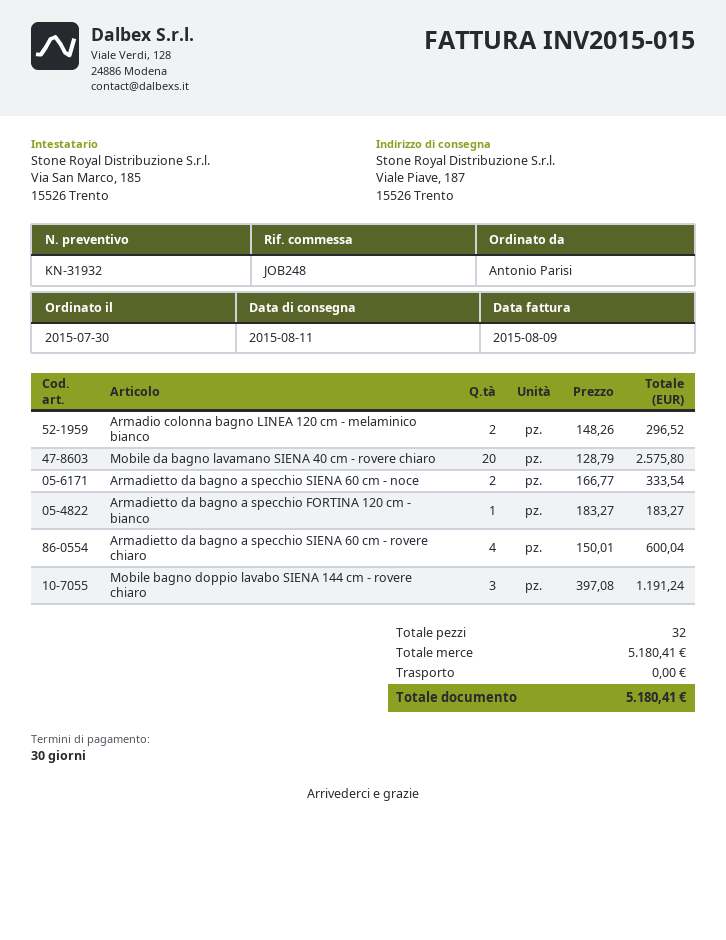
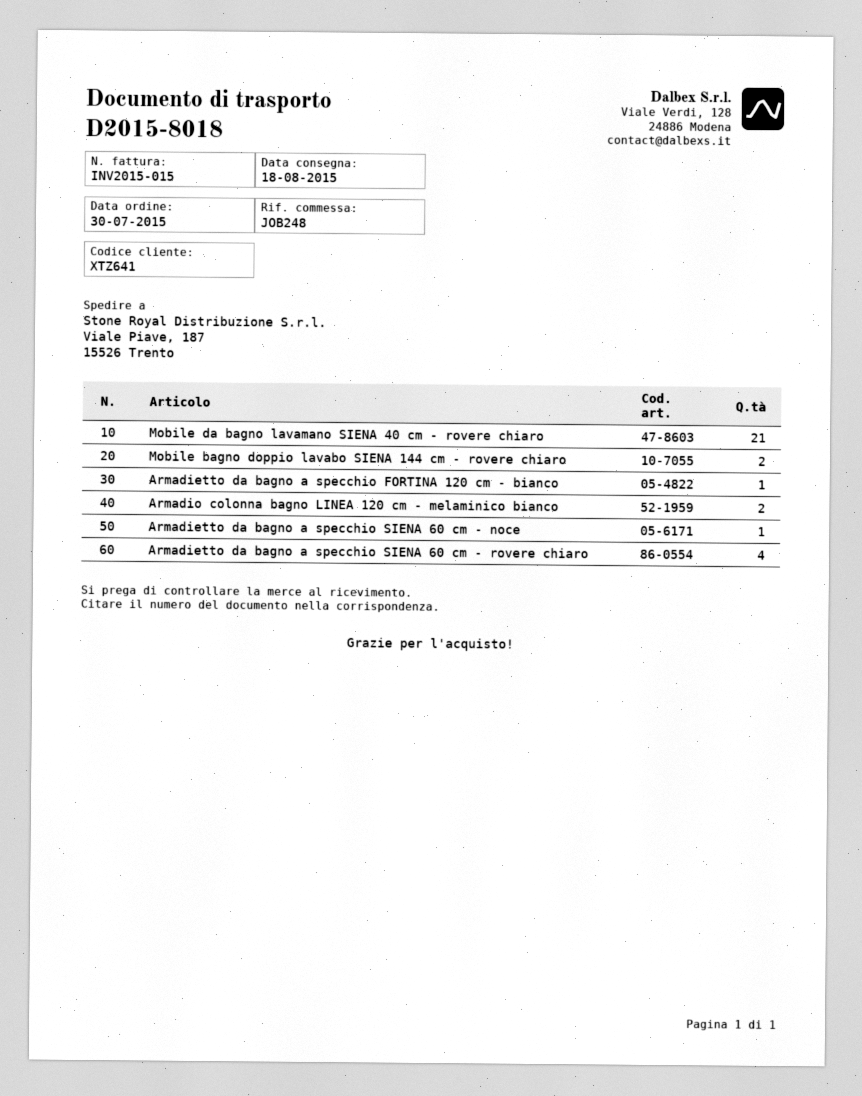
delivery date: 2015-08-11 -> 2015-08-18
Mobile da bagno lavamano SIENA 40 cm - rovere chiaro: 20 -> 21
Armadietto da bagno a specchio SIENA 60 cm - noce: 2 -> 1
Mobile bagno doppio lavabo SIENA 144 cm - rovere chiaro: 3 -> 2

